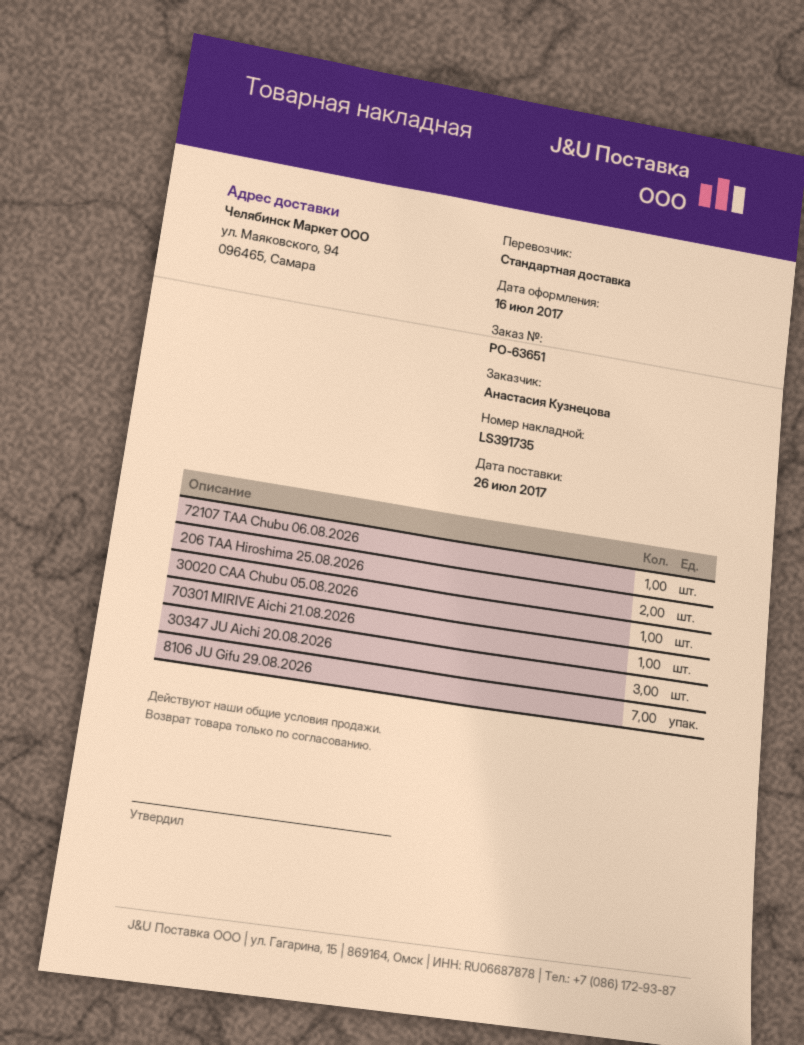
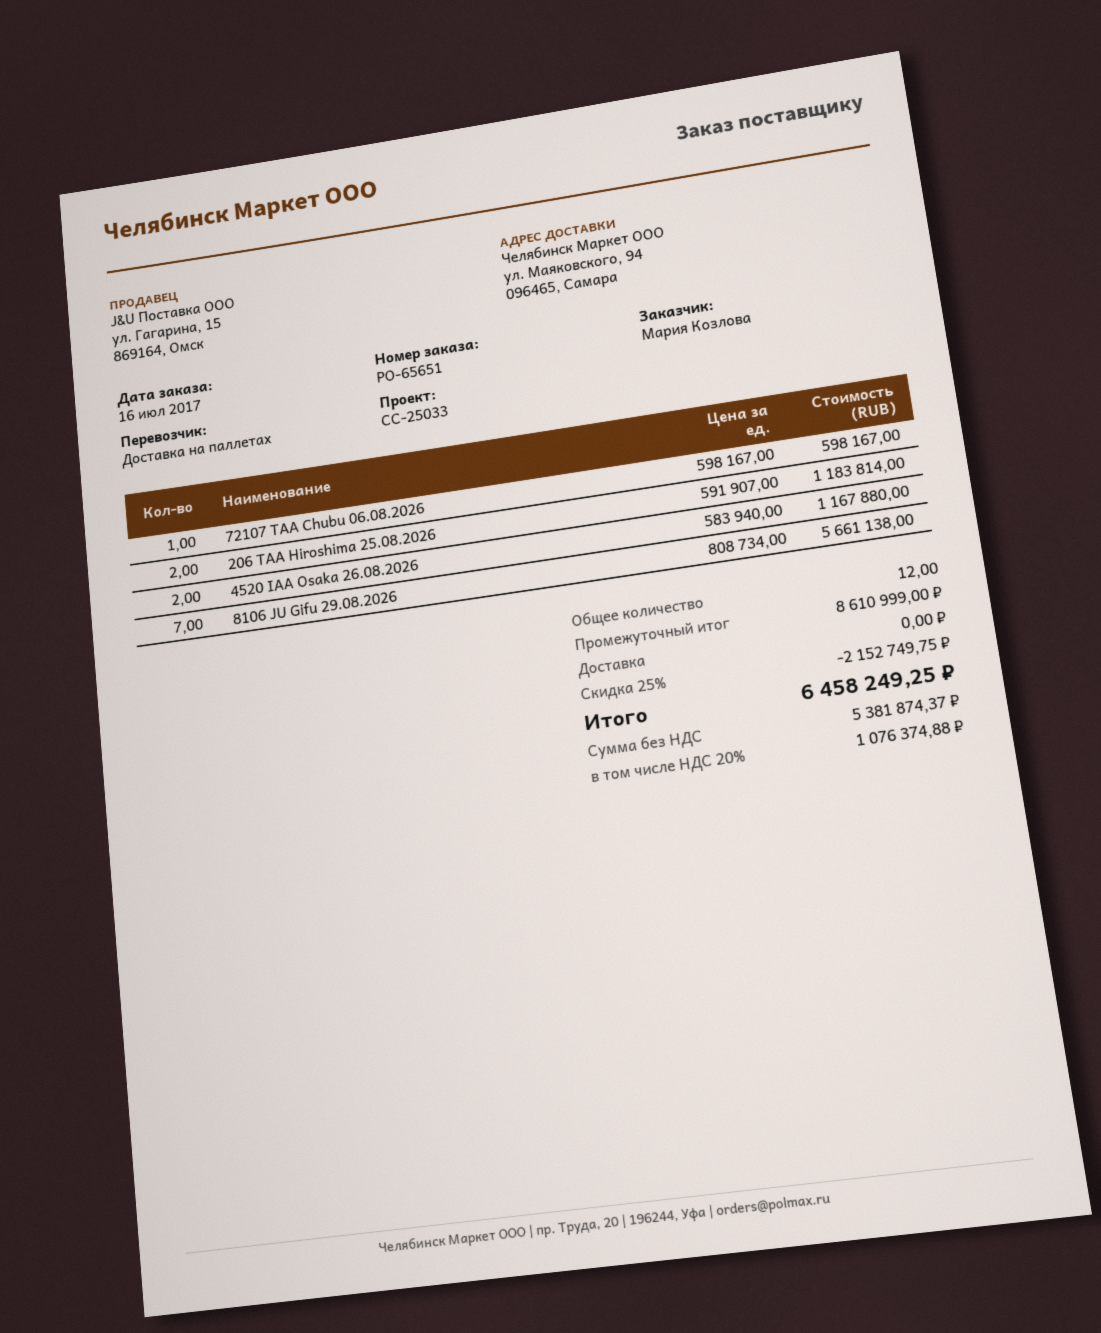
order number: PO-63651 -> PO-65651
ordered by: Анастасия Кузнецова -> Мария Козлова
shipping method: standard -> pallet freight
30020 CAA Chubu 05.08.2026: 1 -> none
70301 MIRIVE Aichi 21.08.2026: 1 -> none
30347 JU Aichi 20.08.2026: 3 -> none
4520 IAA Osaka 26.08.2026: none -> 2

